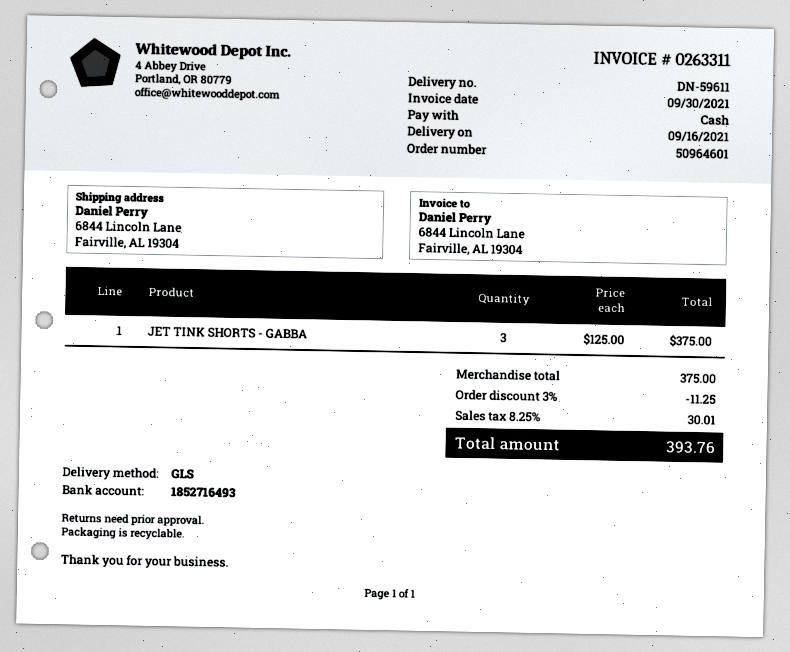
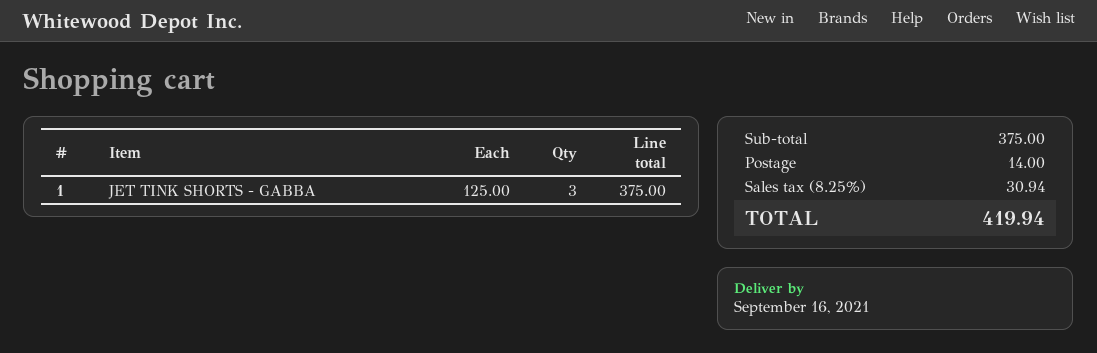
discount: 3% = 11.25 -> none
shipping: none -> 14.00
tax: 8.25% = 30.01 -> 8.25% = 30.94
total: 393.76 -> 419.94

